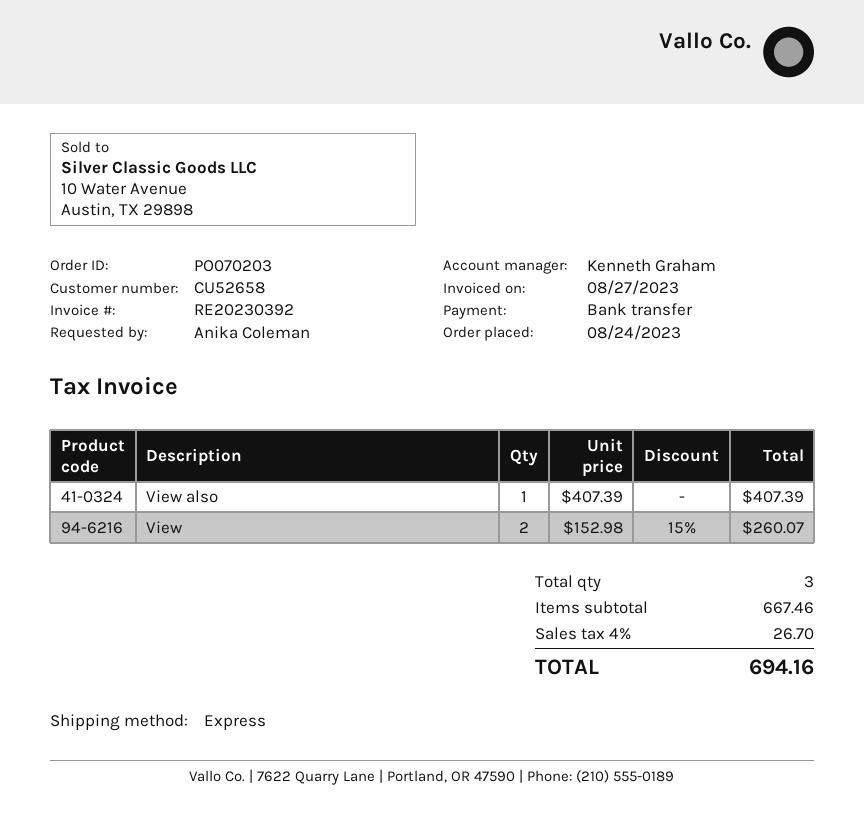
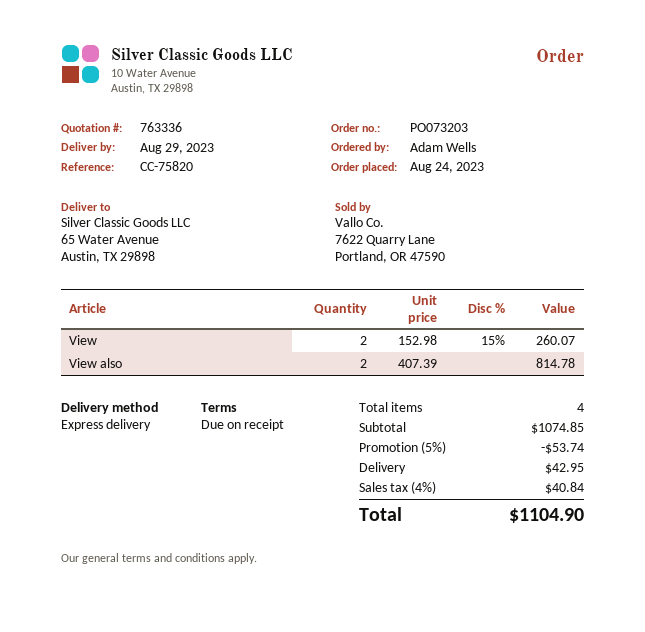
order number: PO070203 -> PO073203
ordered by: Anika Coleman -> Adam Wells
View also: 1 x 407.39 = 407.39 -> 2 x 407.39 = 814.78
total quantity: 3 -> 4
subtotal: 667.46 -> 1074.85
discount: none -> 5% = 53.74
shipping: none -> 42.95
tax: 4% = 26.70 -> 4% = 40.84
total: 694.16 -> 1104.90

